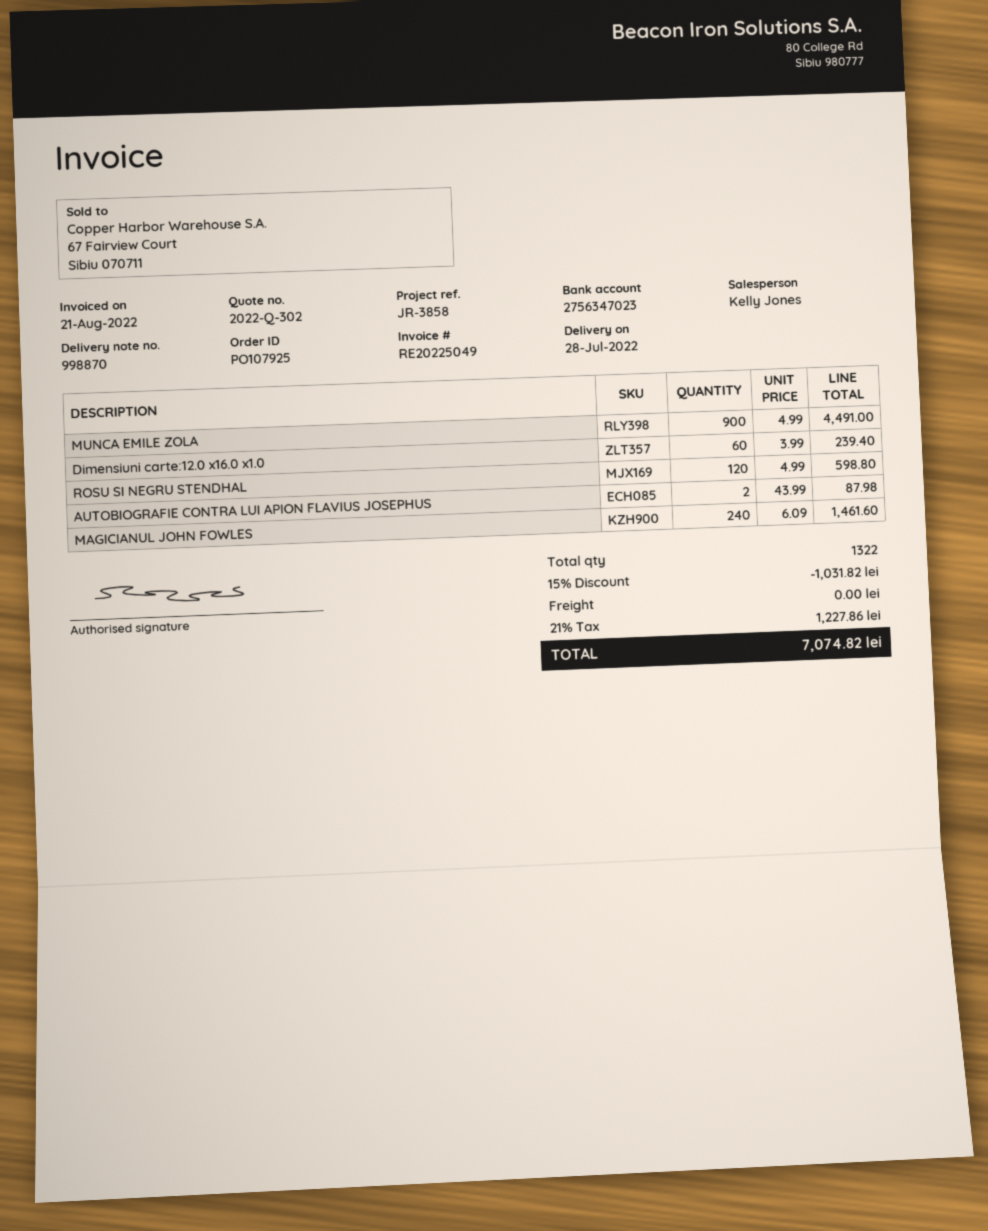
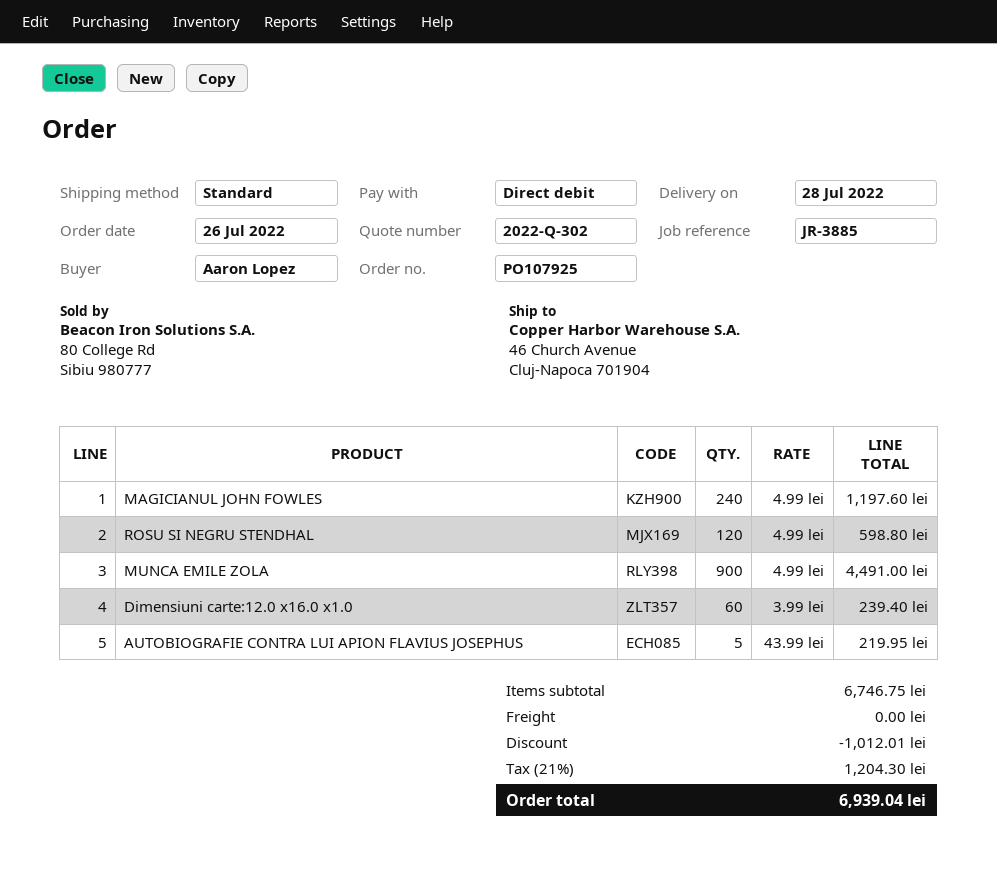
reference: JR-3858 -> JR-3885
AUTOBIOGRAFIE CONTRA LUI APION FLAVIUS JOSEPHUS: 2 x 43.99 = 87.98 -> 5 x 43.99 = 219.95
MAGICIANUL JOHN FOWLES: 240 x 6.09 = 1461.60 -> 240 x 4.99 = 1197.60
discount: 1031.82 -> 1012.01
tax: 21% = 1227.86 -> 21% = 1204.30
total: 7074.82 -> 6939.04

